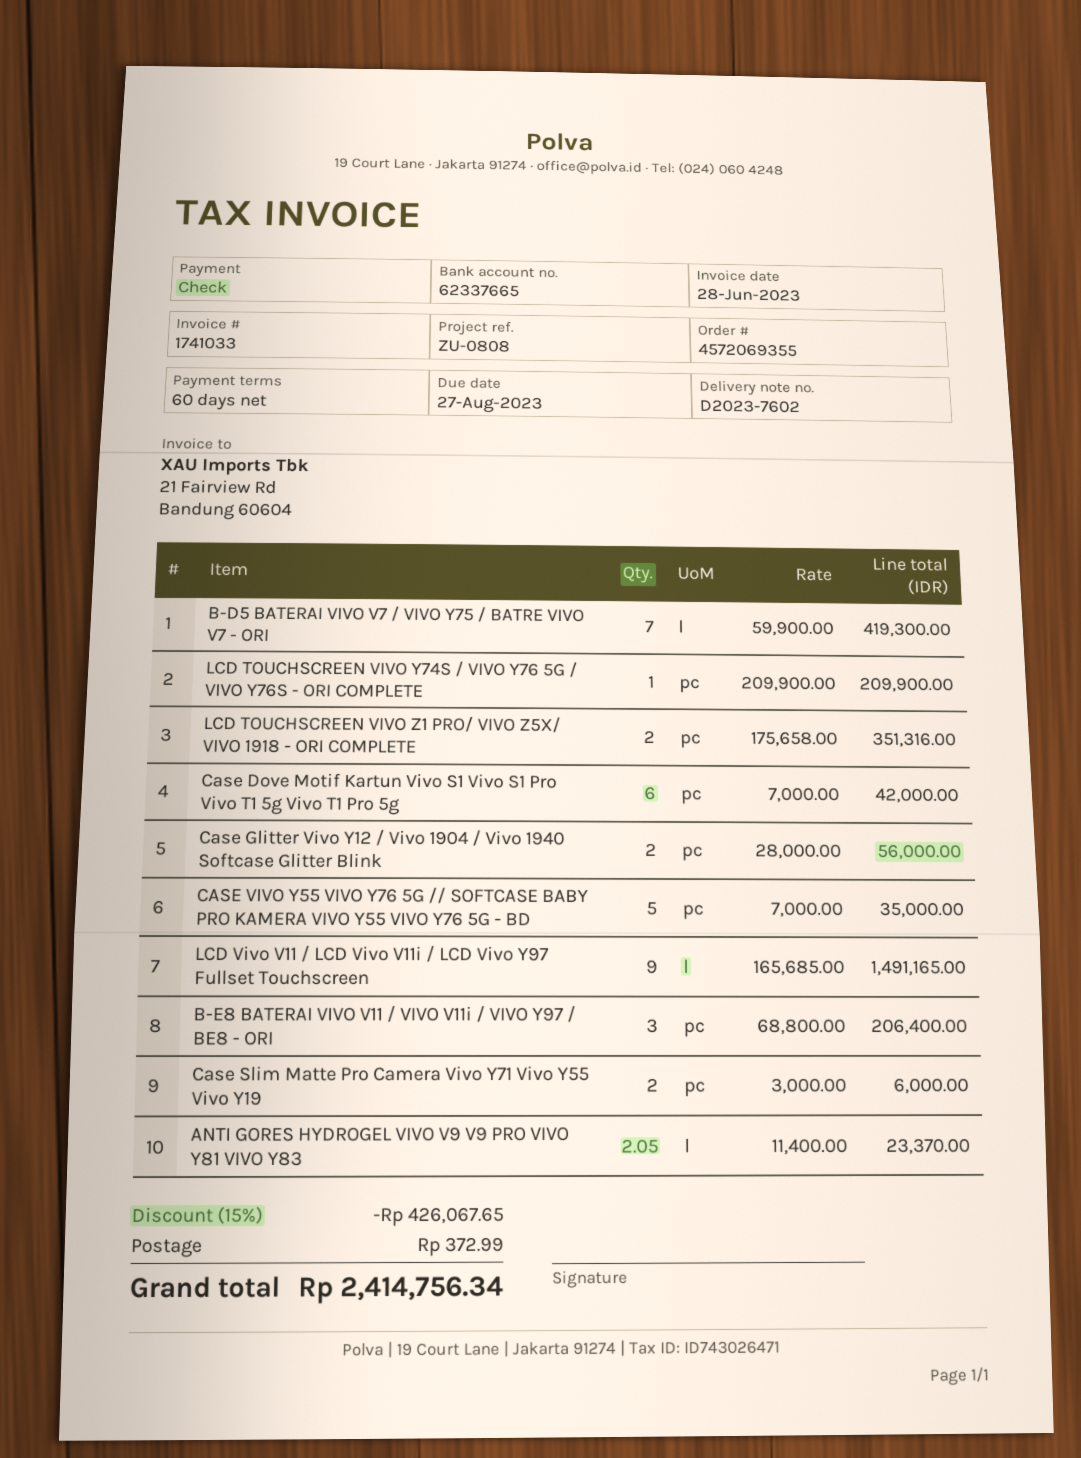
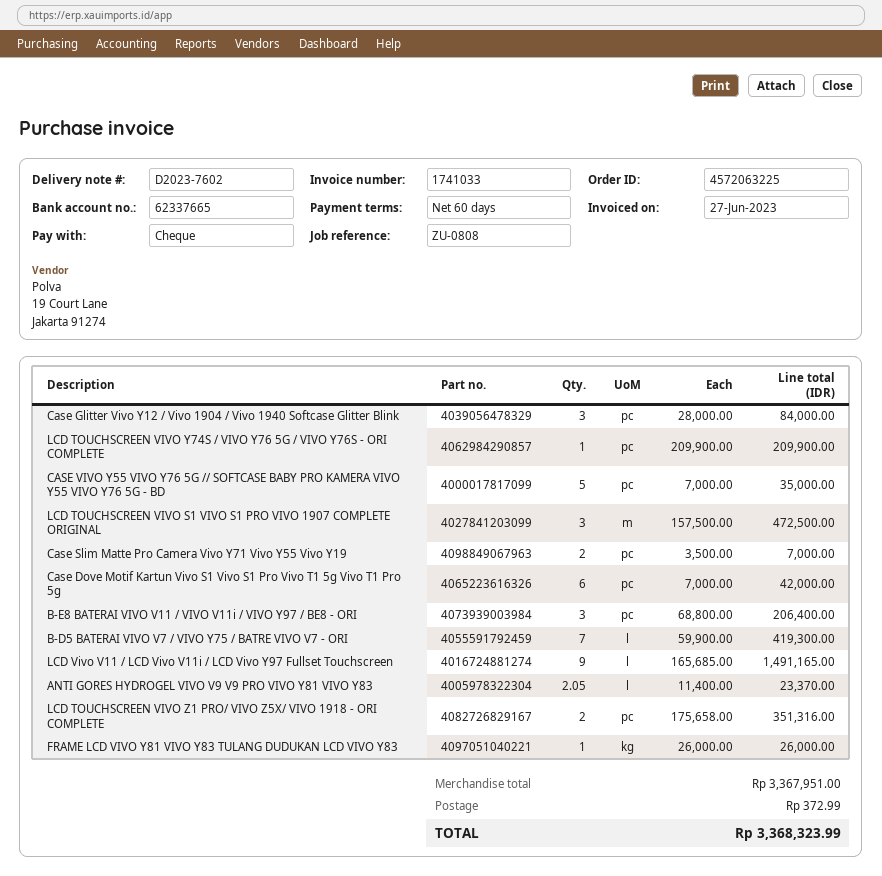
order number: 4572069355 -> 4572063225
invoice date: 2023-06-28 -> 2023-06-27
Case Glitter Vivo Y12 / Vivo 1904 / Vivo 1940 Softcase Glitter Blink: 2 x 28000.00 = 56000.00 -> 3 x 28000.00 = 84000.00
Case Slim Matte Pro Camera Vivo Y71 Vivo Y55 Vivo Y19: 2 x 3000.00 = 6000.00 -> 2 x 3500.00 = 7000.00
LCD TOUCHSCREEN VIVO S1 VIVO S1 PRO VIVO 1907 COMPLETE ORIGINAL: none -> 3 x 157500.00 = 472500.00
FRAME LCD VIVO Y81 VIVO Y83 TULANG DUDUKAN LCD VIVO Y83: none -> 1 x 26000.00 = 26000.00
discount: 15% = 426067.65 -> none
total: 2414756.34 -> 3368323.99

